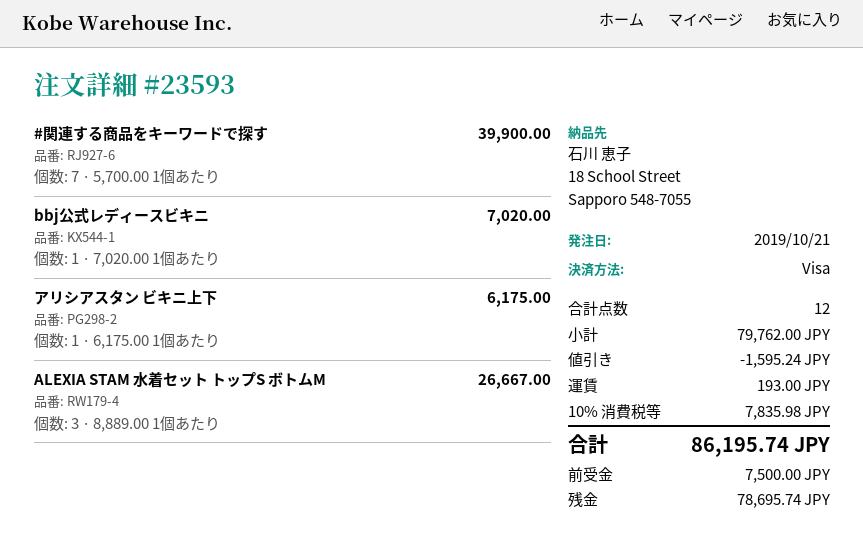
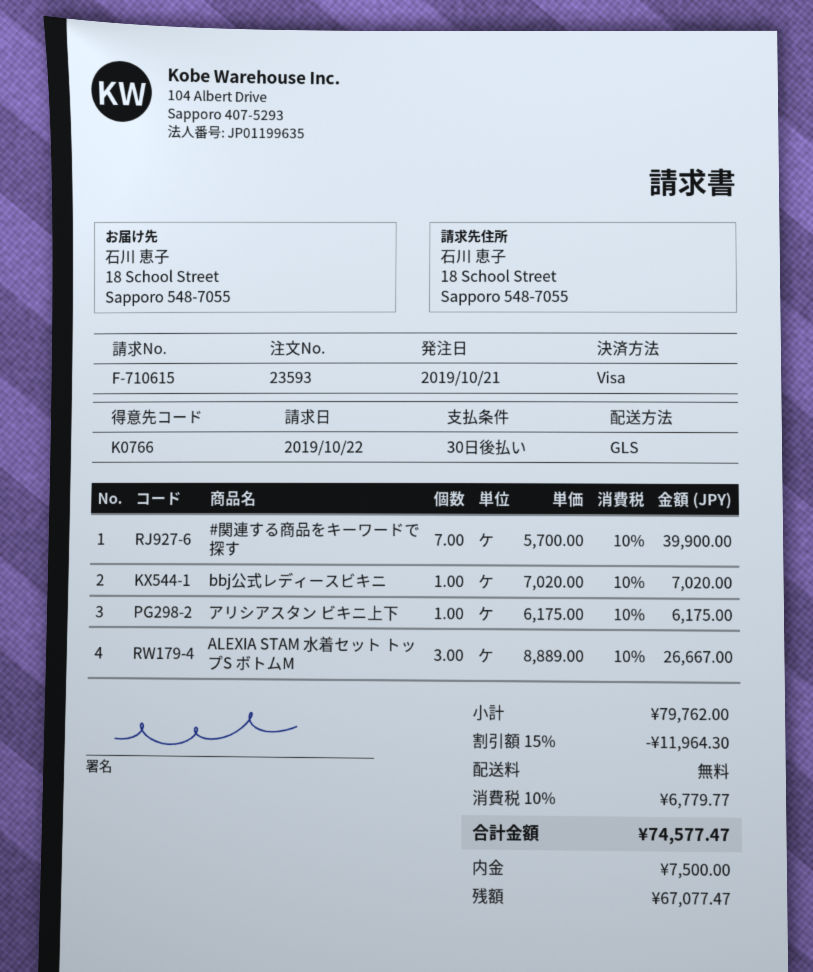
discount: 1595.24 -> 11964.30
shipping: 193.00 -> 0.00
tax: 10% = 7835.98 -> 10% = 6779.77
total: 86195.74 -> 74577.47
balance: 78695.74 -> 67077.47

